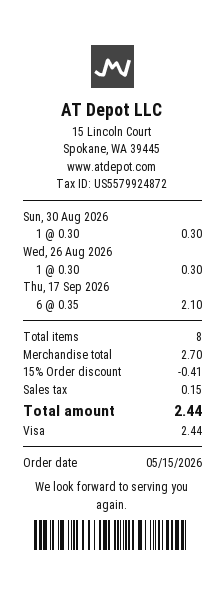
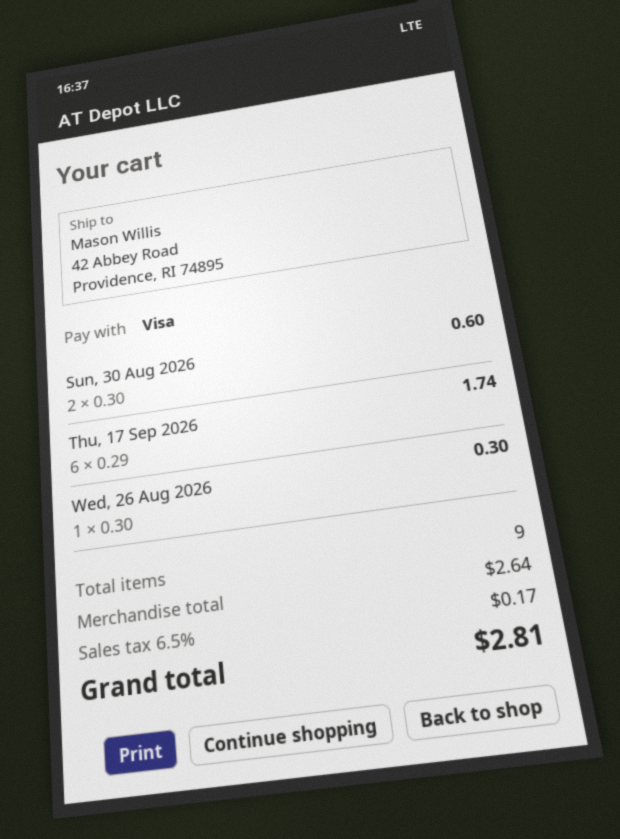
Sun, 30 Aug 2026: 1 x 0.30 = 0.30 -> 2 x 0.30 = 0.60
Thu, 17 Sep 2026: 6 x 0.35 = 2.10 -> 6 x 0.29 = 1.74
total quantity: 8 -> 9
subtotal: 2.70 -> 2.64
discount: 15% = 0.41 -> none
tax: 0.15 -> 0.17
total: 2.44 -> 2.81

